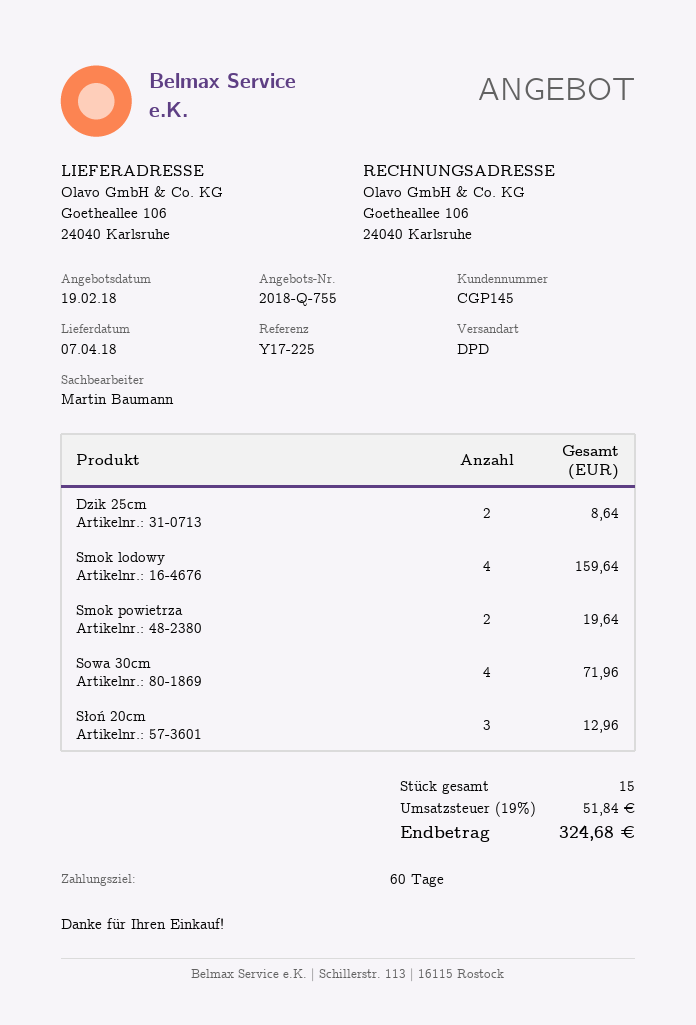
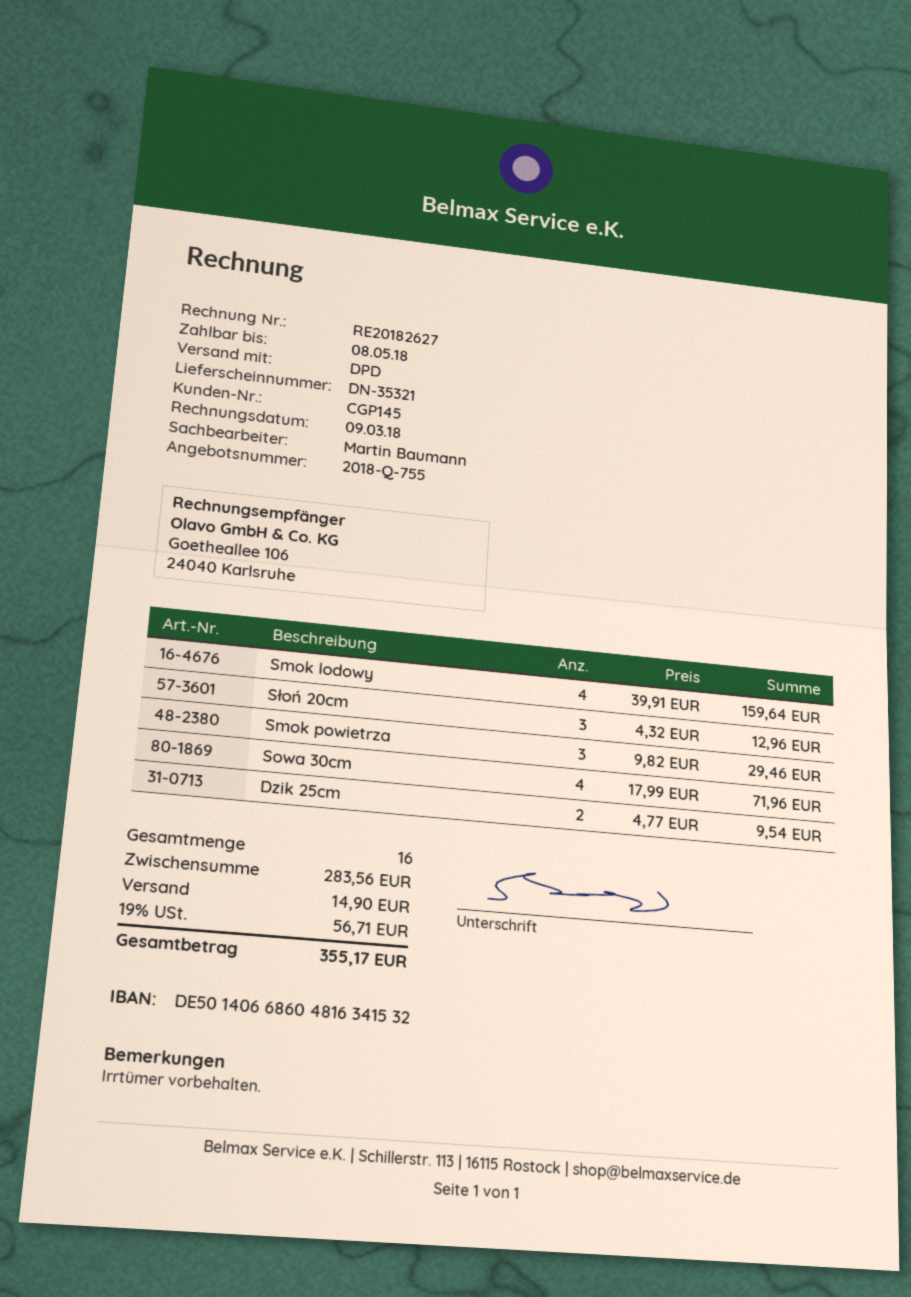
Dzik 25cm: 2 for 8.64 -> 2 for 9.54
Smok powietrza: 2 for 19.64 -> 3 for 29.46
total quantity: 15 -> 16
shipping: none -> 14.90
tax: 19% = 51.84 -> 19% = 56.71
total: 324.68 -> 355.17

